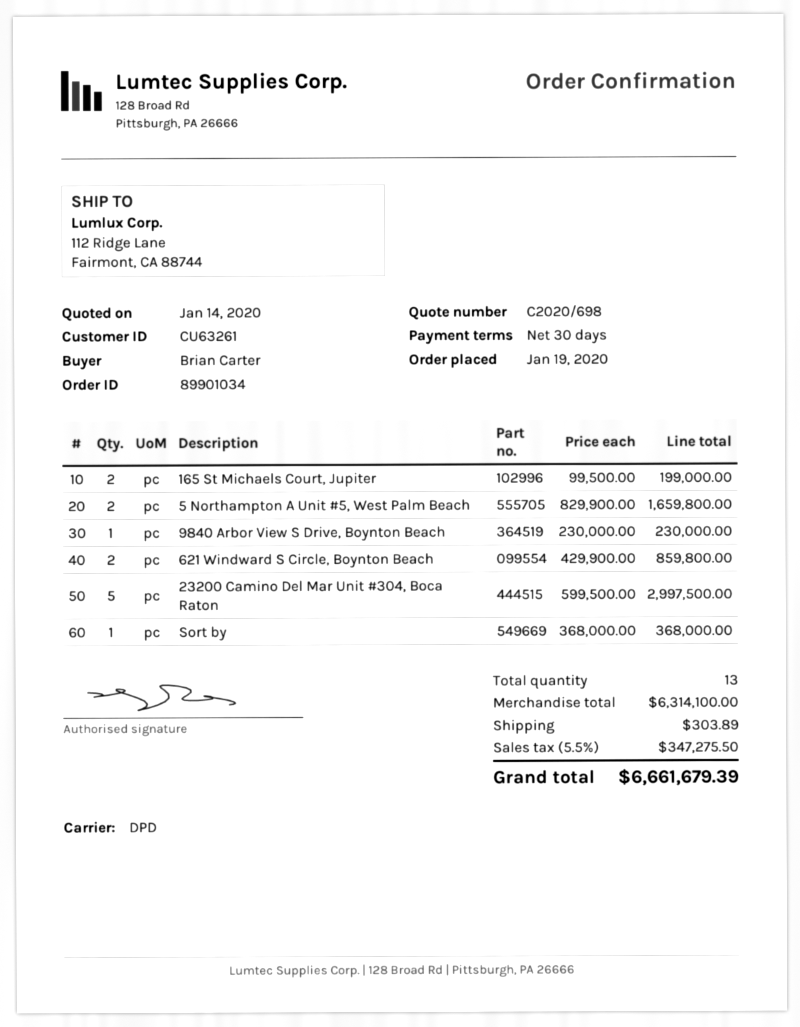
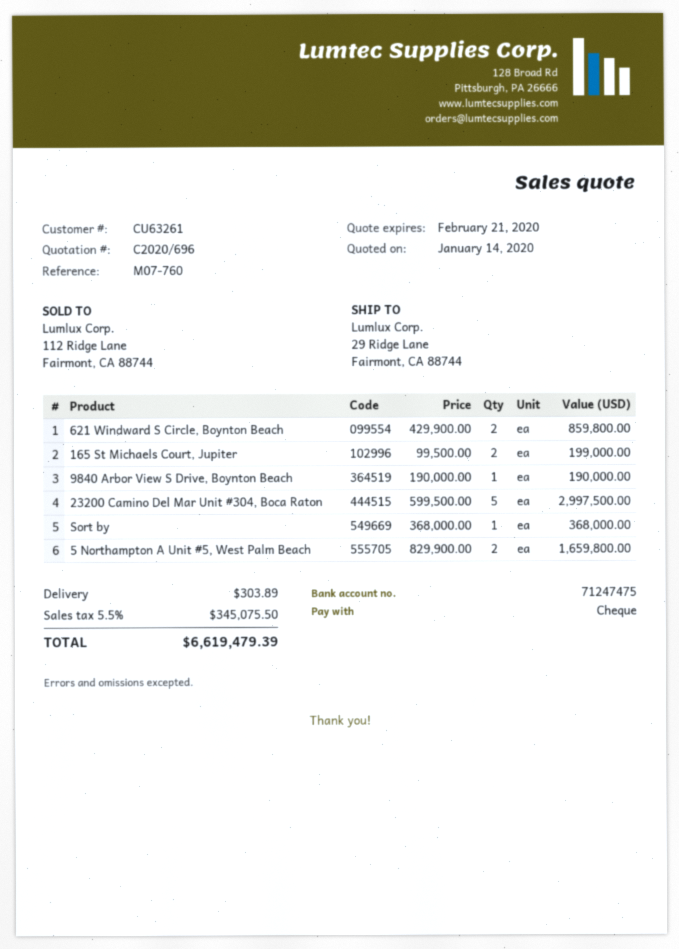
quote number: C2020/698 -> C2020/696
ship to: 112 Ridge Lane, Fairmont, CA 88744 -> 29 Ridge Lane, Fairmont, CA 88744
9840 Arbor View S Drive, Boynton Beach: 1 x 230000.00 = 230000.00 -> 1 x 190000.00 = 190000.00
tax: 5.5% = 347275.50 -> 5.5% = 345075.50
total: 6661679.39 -> 6619479.39

